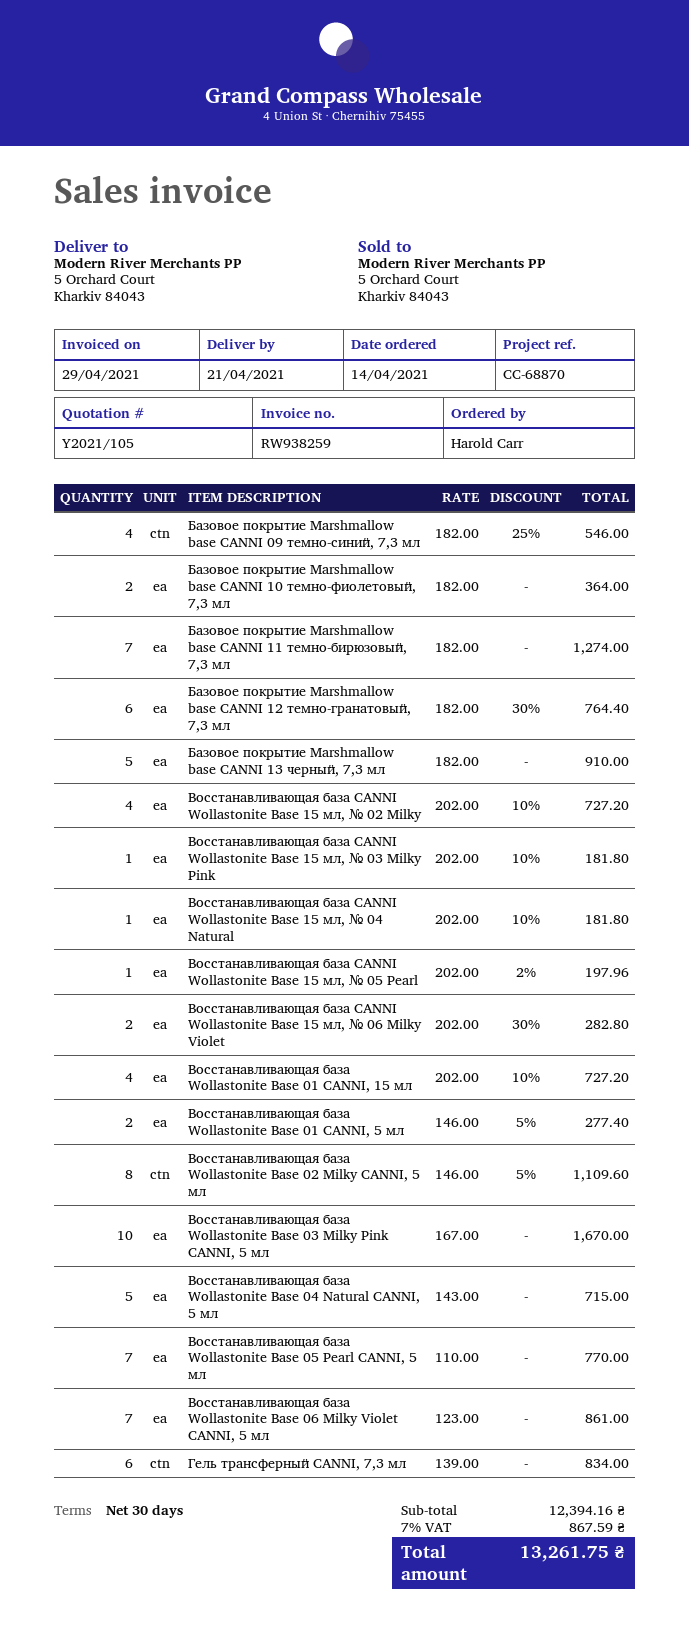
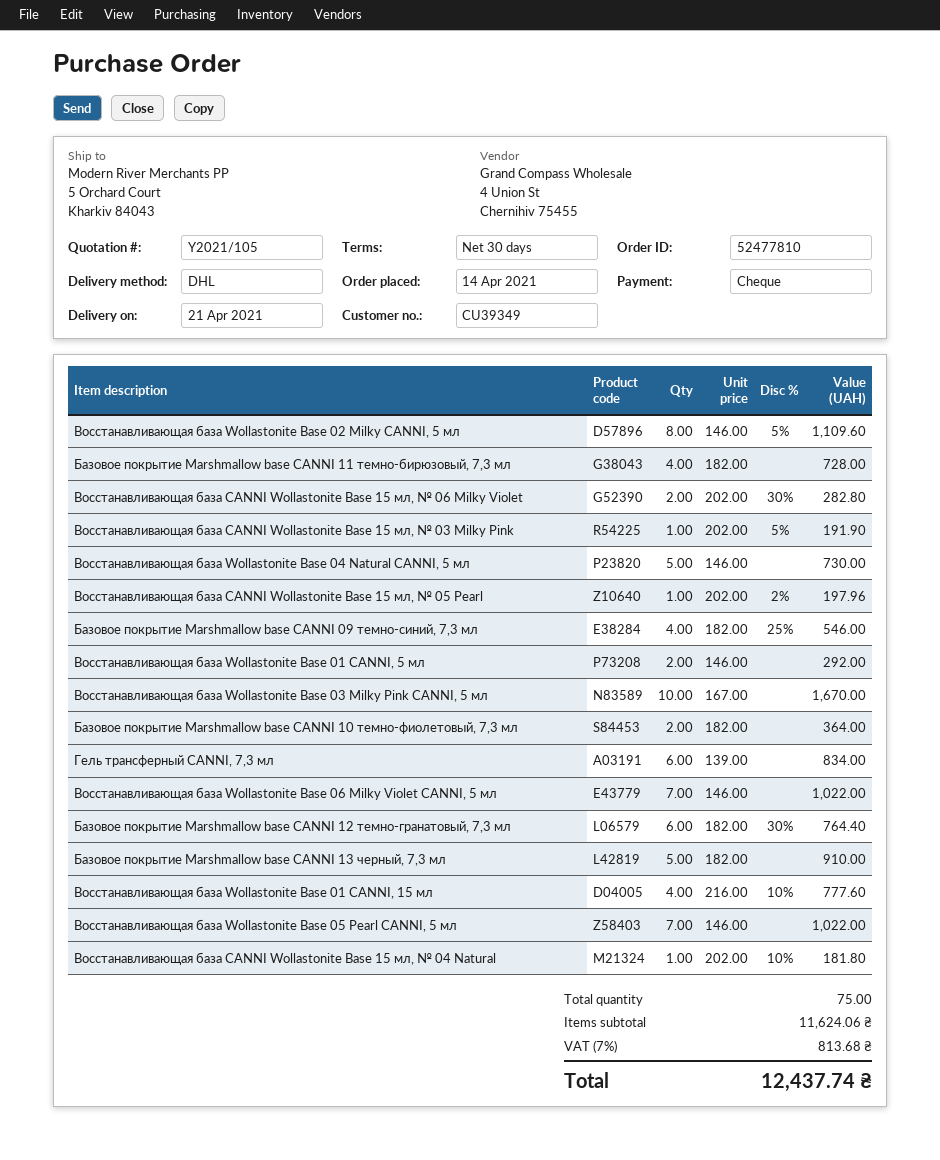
Базовое покрытие Marshmallow base CANNI 11 темно-бирюзовый, 7,3 мл: 7 x 182.00 = 1274.00 -> 4 x 182.00 = 728.00
Восстанавливающая база CANNI Wollastonite Base 15 мл, № 02 Milky: 4 x 202.00 - 10% = 727.20 -> none
Восстанавливающая база CANNI Wollastonite Base 15 мл, № 03 Milky Pink: 1 x 202.00 - 10% = 181.80 -> 1 x 202.00 - 5% = 191.90
Восстанавливающая база Wollastonite Base 01 CANNI, 15 мл: 4 x 202.00 - 10% = 727.20 -> 4 x 216.00 - 10% = 777.60
Восстанавливающая база Wollastonite Base 01 CANNI, 5 мл: 2 x 146.00 - 5% = 277.40 -> 2 x 146.00 = 292.00
Восстанавливающая база Wollastonite Base 04 Natural CANNI, 5 мл: 5 x 143.00 = 715.00 -> 5 x 146.00 = 730.00
Восстанавливающая база Wollastonite Base 05 Pearl CANNI, 5 мл: 7 x 110.00 = 770.00 -> 7 x 146.00 = 1022.00
Восстанавливающая база Wollastonite Base 06 Milky Violet CANNI, 5 мл: 7 x 123.00 = 861.00 -> 7 x 146.00 = 1022.00
subtotal: 12394.16 -> 11624.06
tax: 7% = 867.59 -> 7% = 813.68
total: 13261.75 -> 12437.74

